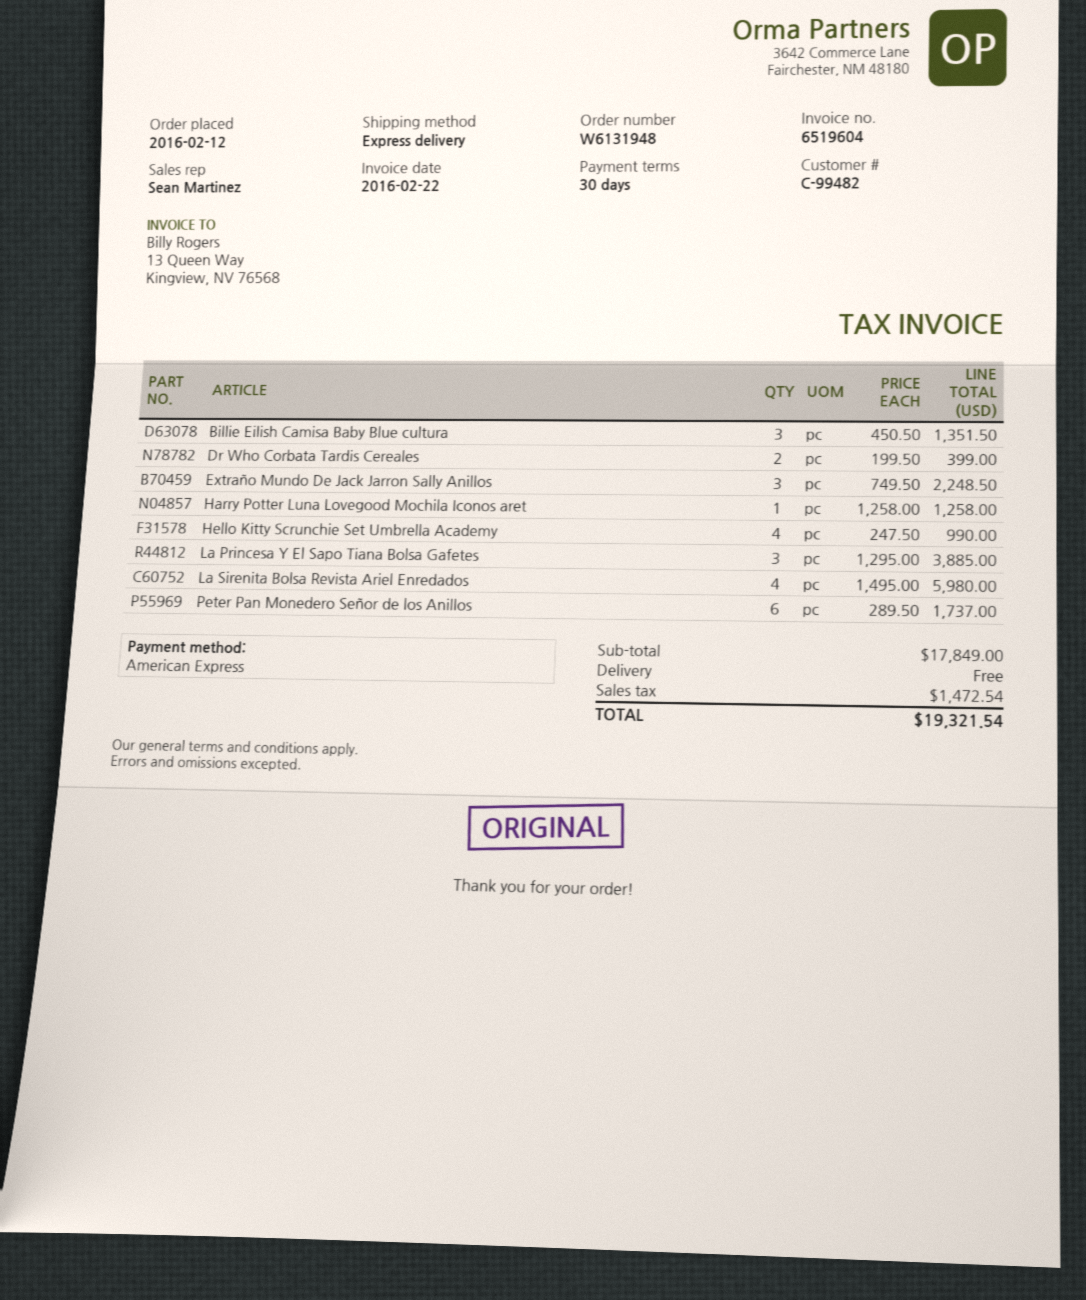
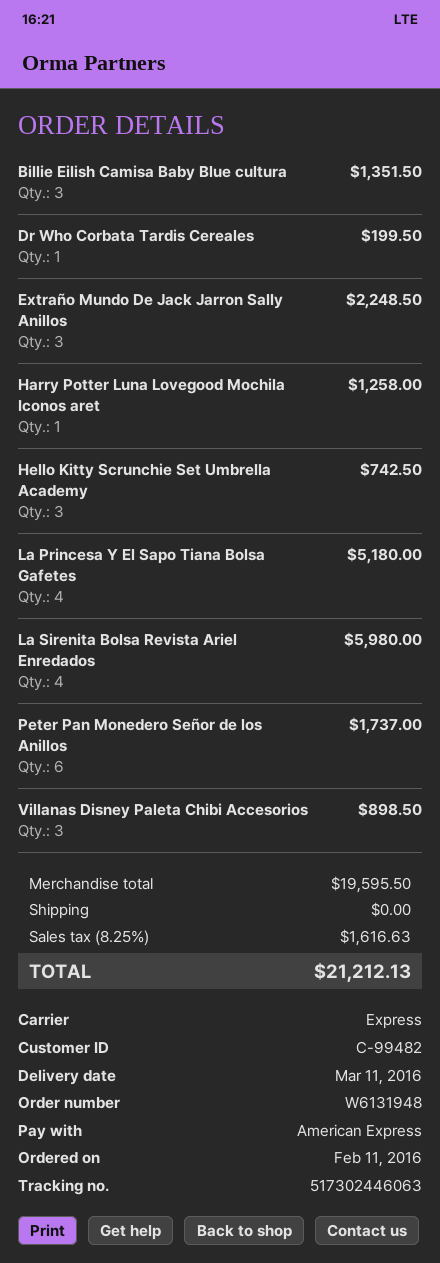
order date: 2016-02-12 -> 2016-02-11
Dr Who Corbata Tardis Cereales: 2 for 399.00 -> 1 for 199.50
Hello Kitty Scrunchie Set Umbrella Academy: 4 for 990.00 -> 3 for 742.50
La Princesa Y El Sapo Tiana Bolsa Gafetes: 3 for 3885.00 -> 4 for 5180.00
Villanas Disney Paleta Chibi Accesorios: none -> 3 for 898.50
subtotal: 17849.00 -> 19595.50
tax: 1472.54 -> 1616.63
total: 19321.54 -> 21212.13

